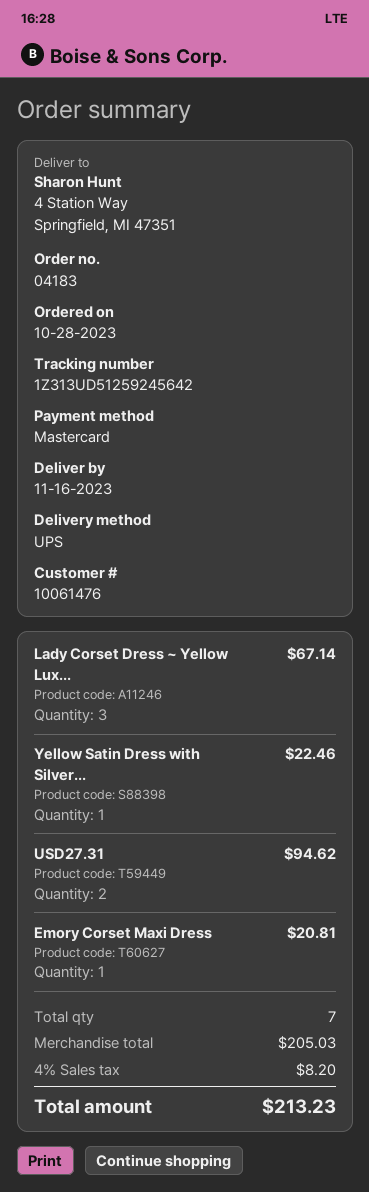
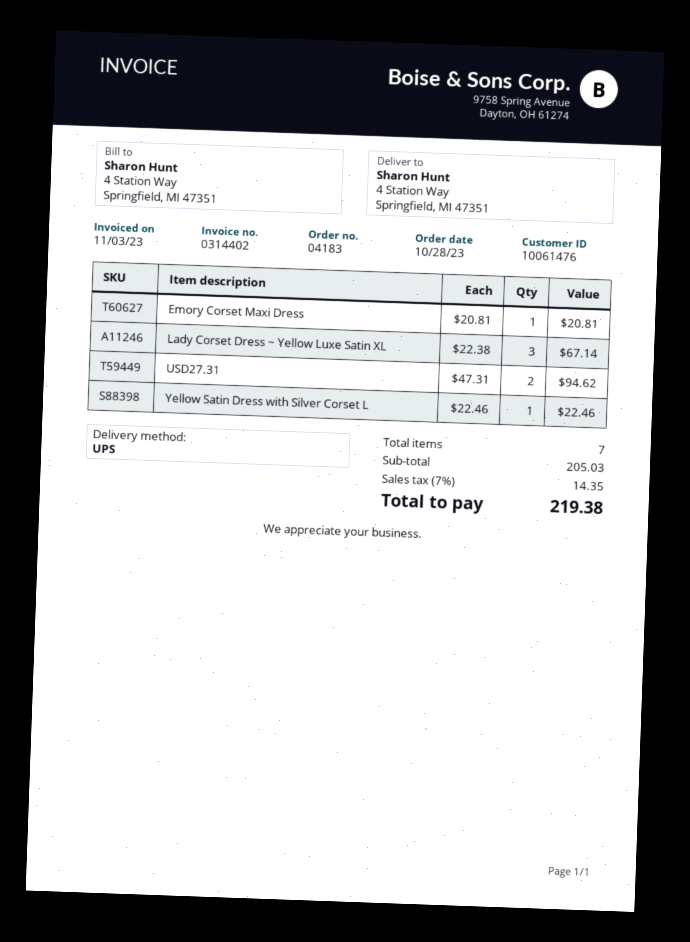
tax: 4% = 8.20 -> 7% = 14.35
total: 213.23 -> 219.38

